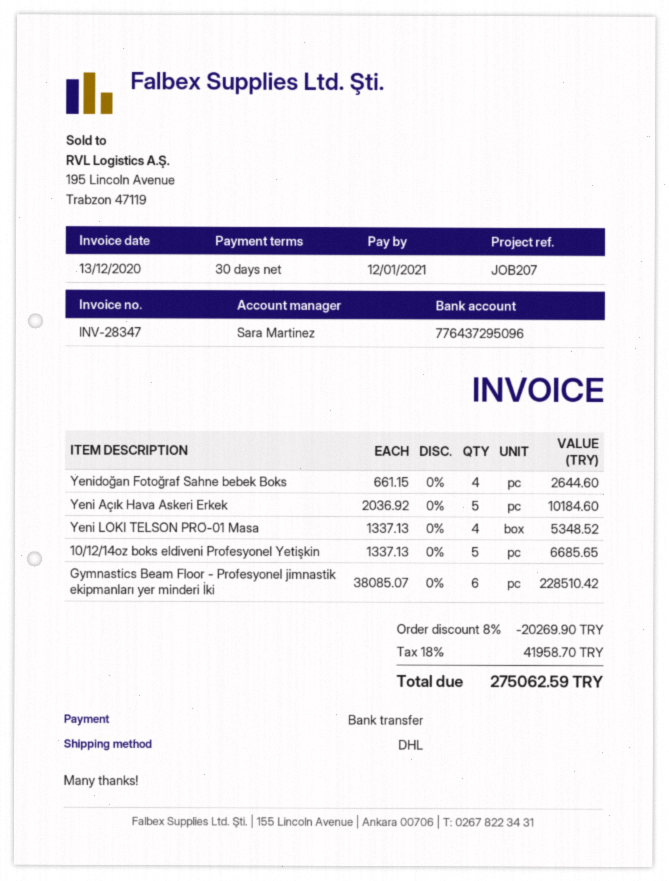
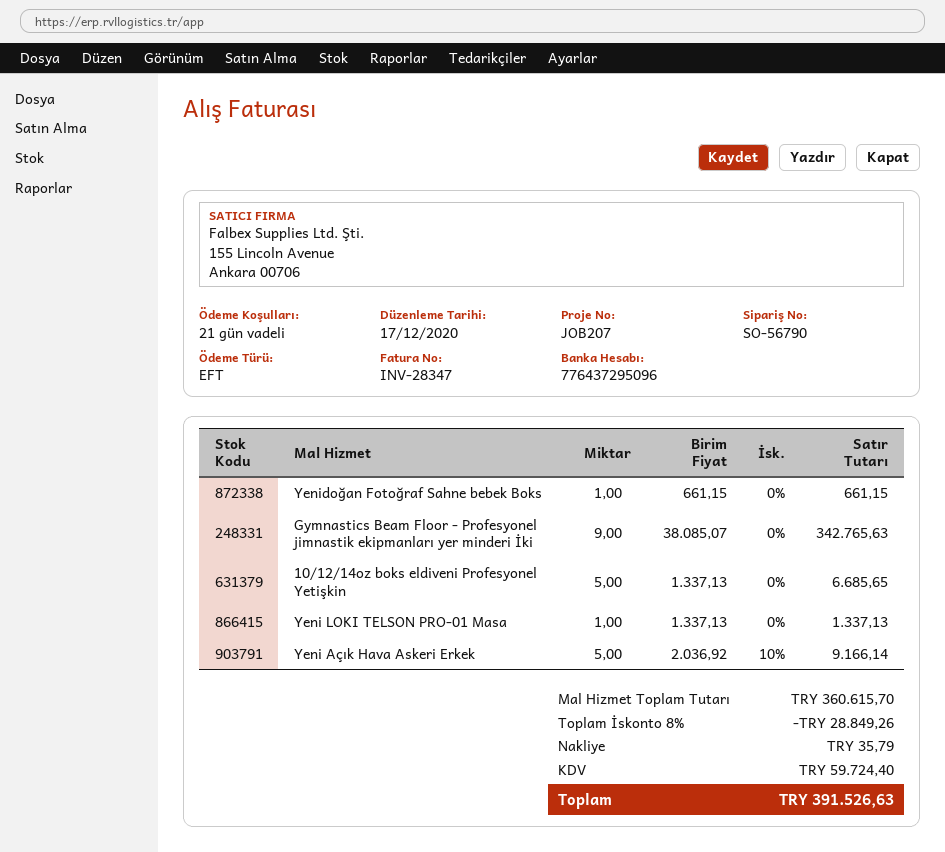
invoice date: 2020-12-13 -> 2020-12-17
payment terms: 30 days -> 21 days
Yenidoğan Fotoğraf Sahne bebek Boks: 4 x 661.15 = 2644.60 -> 1 x 661.15 = 661.15
Yeni Açık Hava Askeri Erkek: 5 x 2036.92 = 10184.60 -> 5 x 2036.92 - 10% = 9166.14
Yeni LOKI TELSON PRO-01 Masa: 4 x 1337.13 = 5348.52 -> 1 x 1337.13 = 1337.13
Gymnastics Beam Floor - Profesyonel jimnastik ekipmanları yer minderi İki: 6 x 38085.07 = 228510.42 -> 9 x 38085.07 = 342765.63
discount: 8% = 20269.90 -> 8% = 28849.26
shipping: none -> 35.79
tax: 41958.70 -> 59724.40
total: 275062.59 -> 391526.63

